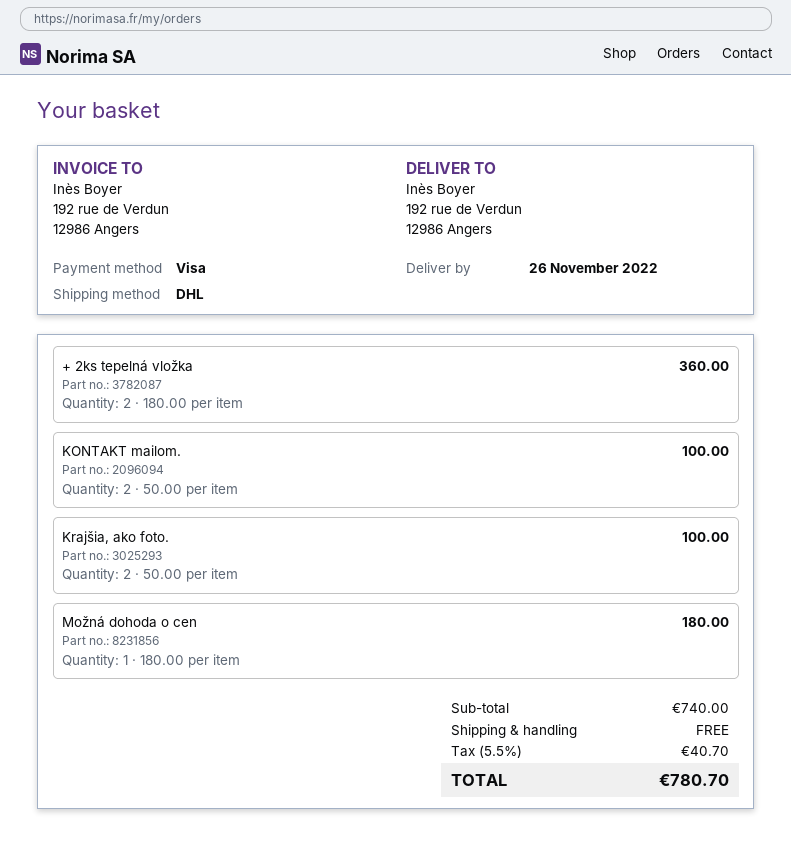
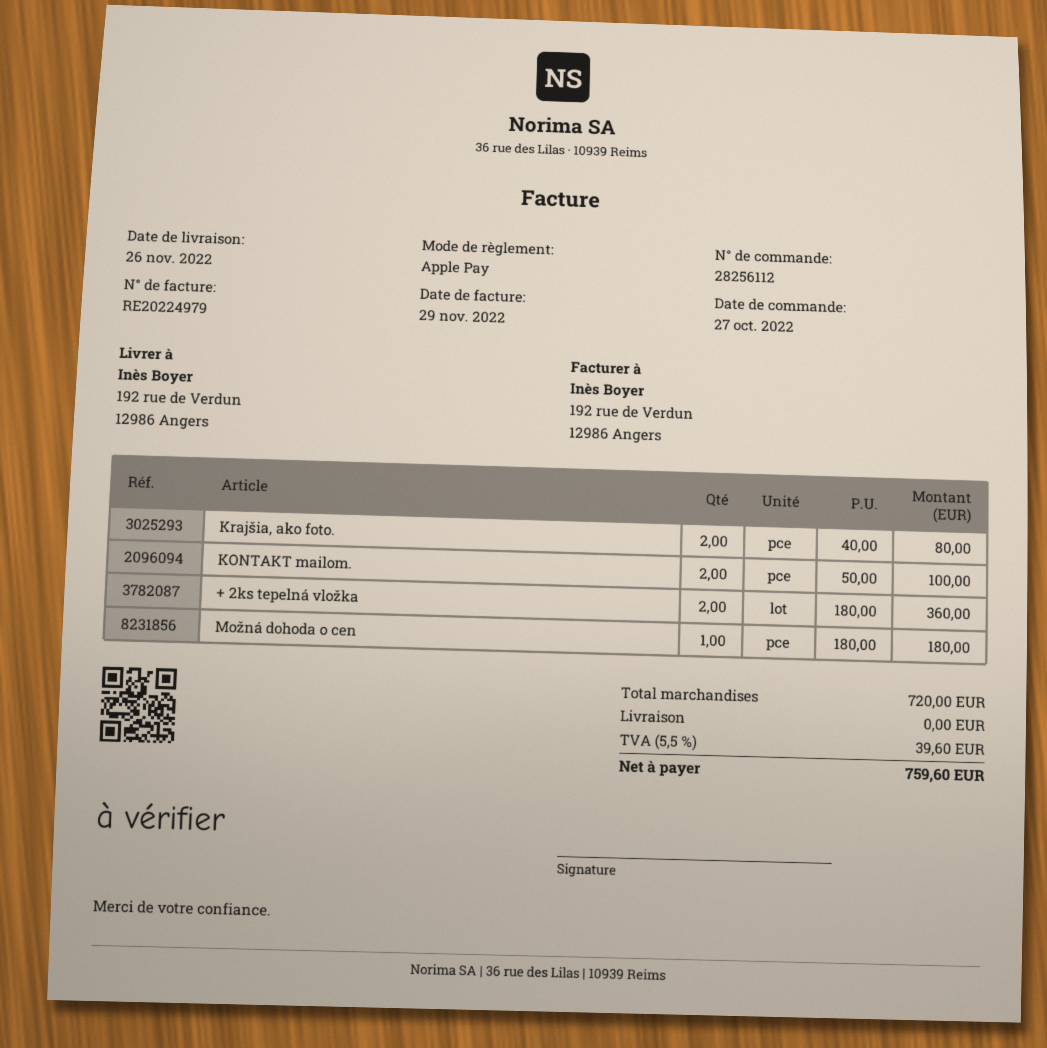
payment method: Visa -> Apple Pay
Krajšia, ako foto.: 2 x 50.00 = 100.00 -> 2 x 40.00 = 80.00
subtotal: 740.00 -> 720.00
tax: 5.5% = 40.70 -> 5.5% = 39.60
total: 780.70 -> 759.60

